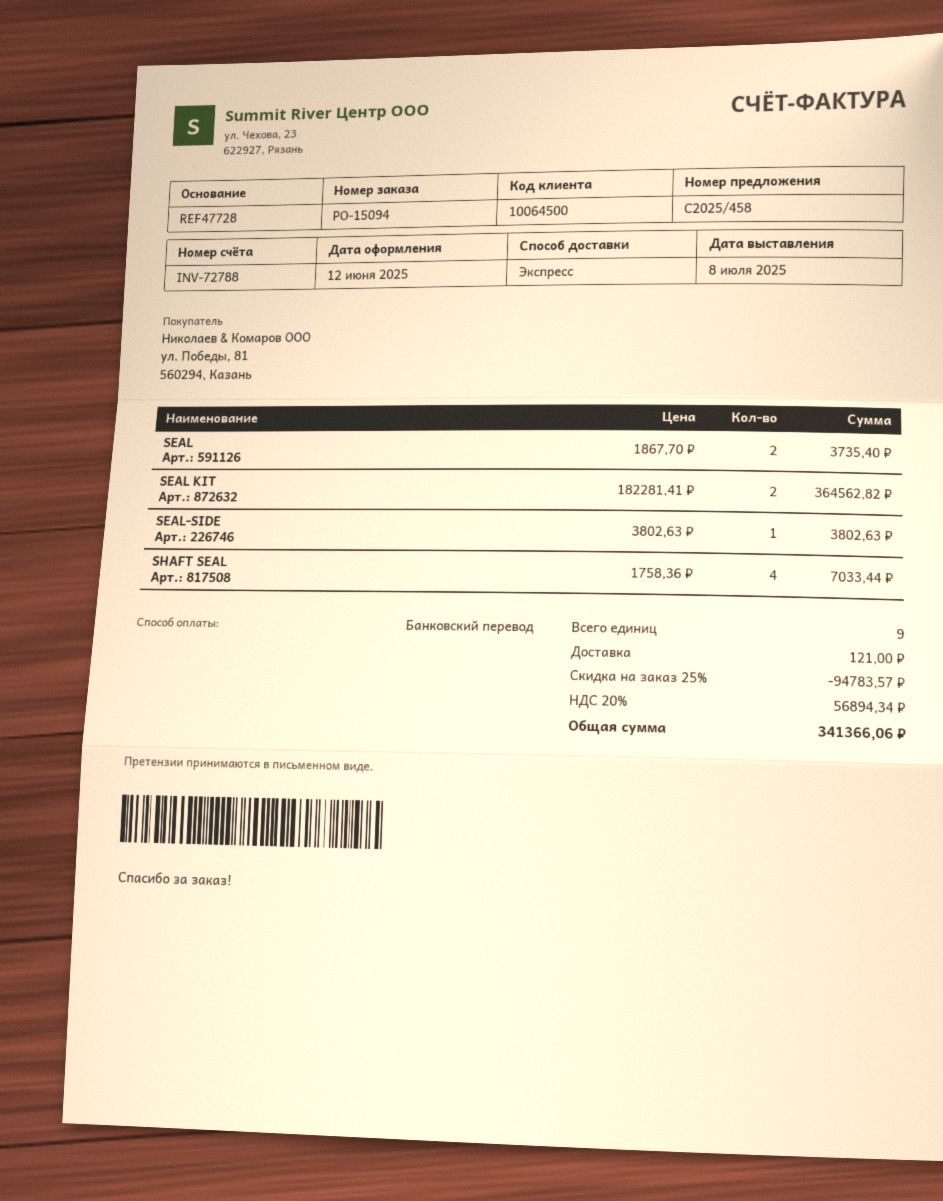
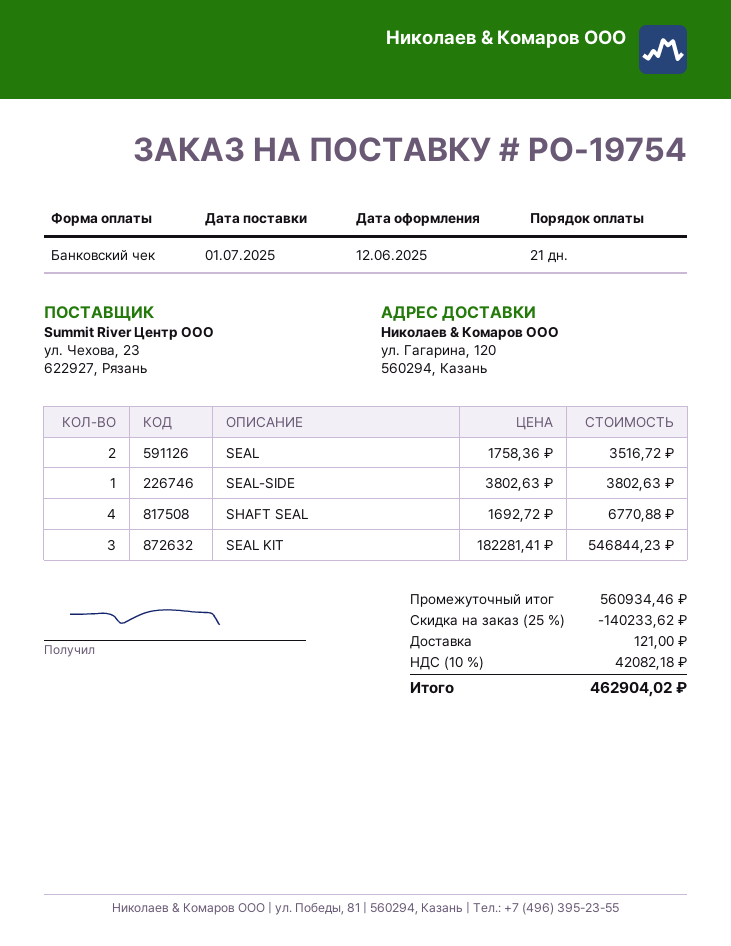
order number: PO-15094 -> PO-19754
payment method: bank transfer -> cheque
SEAL: 2 x 1867.70 = 3735.40 -> 2 x 1758.36 = 3516.72
SEAL KIT: 2 x 182281.41 = 364562.82 -> 3 x 182281.41 = 546844.23
SHAFT SEAL: 4 x 1758.36 = 7033.44 -> 4 x 1692.72 = 6770.88
discount: 25% = 94783.57 -> 25% = 140233.62
tax: 20% = 56894.34 -> 10% = 42082.18
total: 341366.06 -> 462904.02

